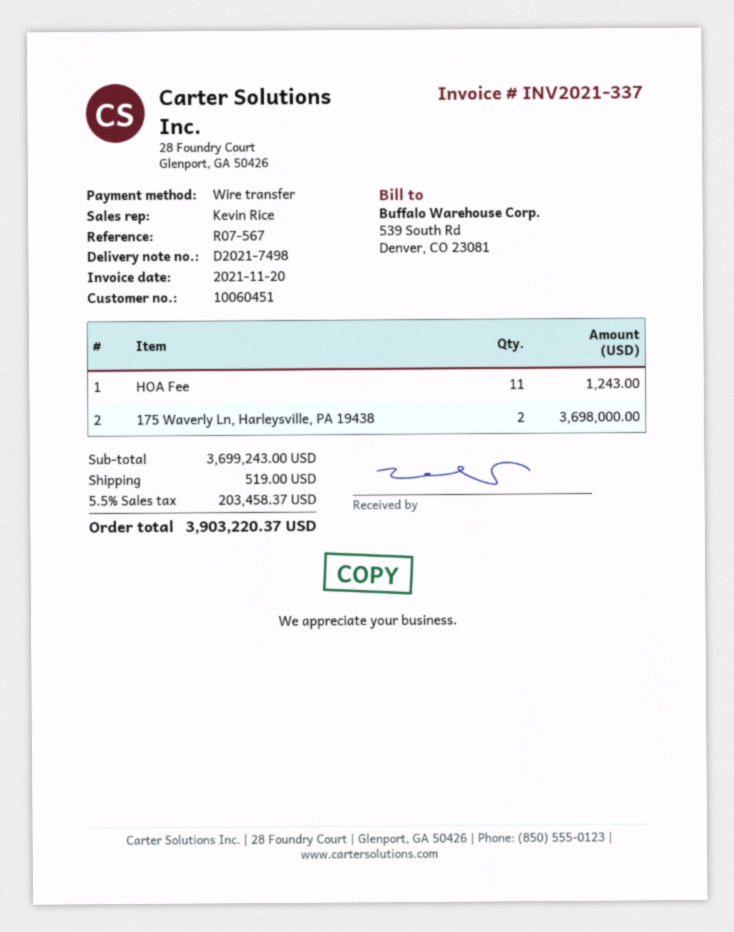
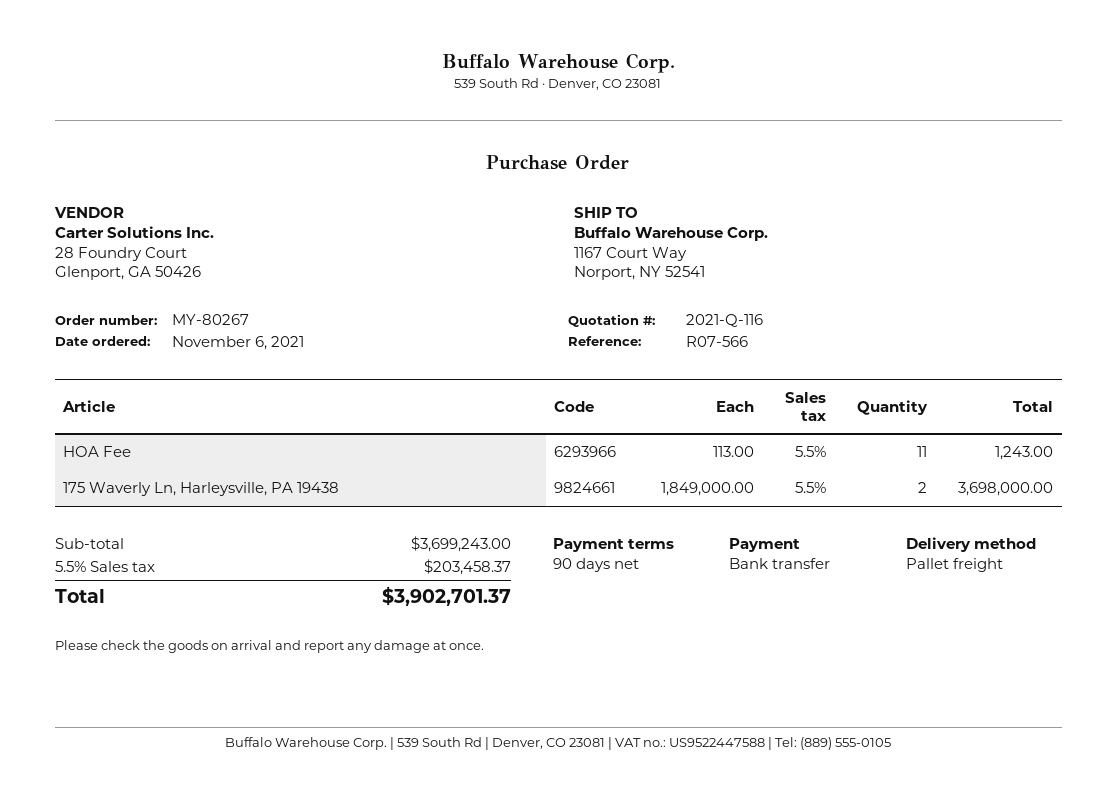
reference: R07-567 -> R07-566
shipping: 519.00 -> none
total: 3903220.37 -> 3902701.37

